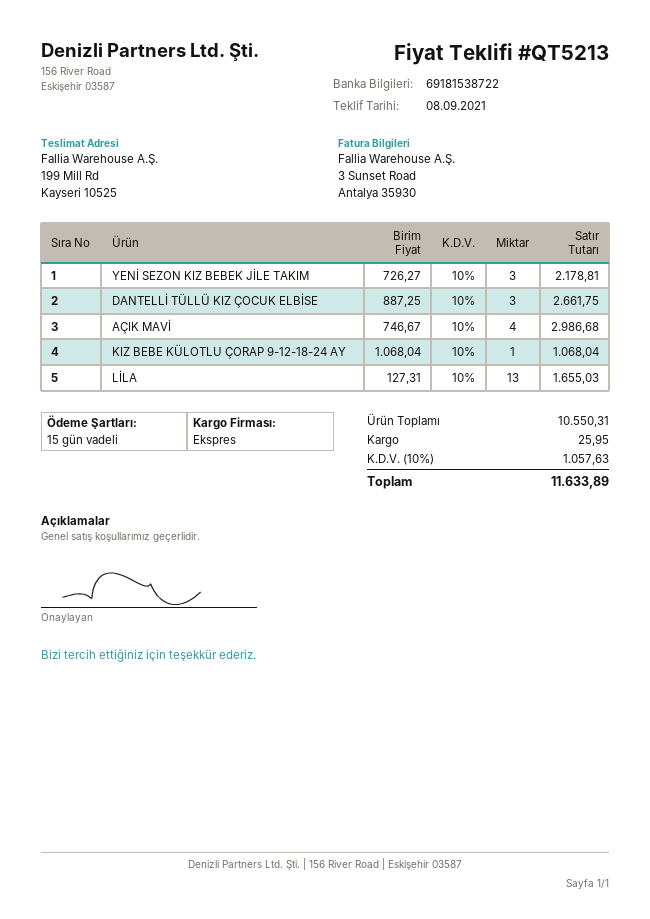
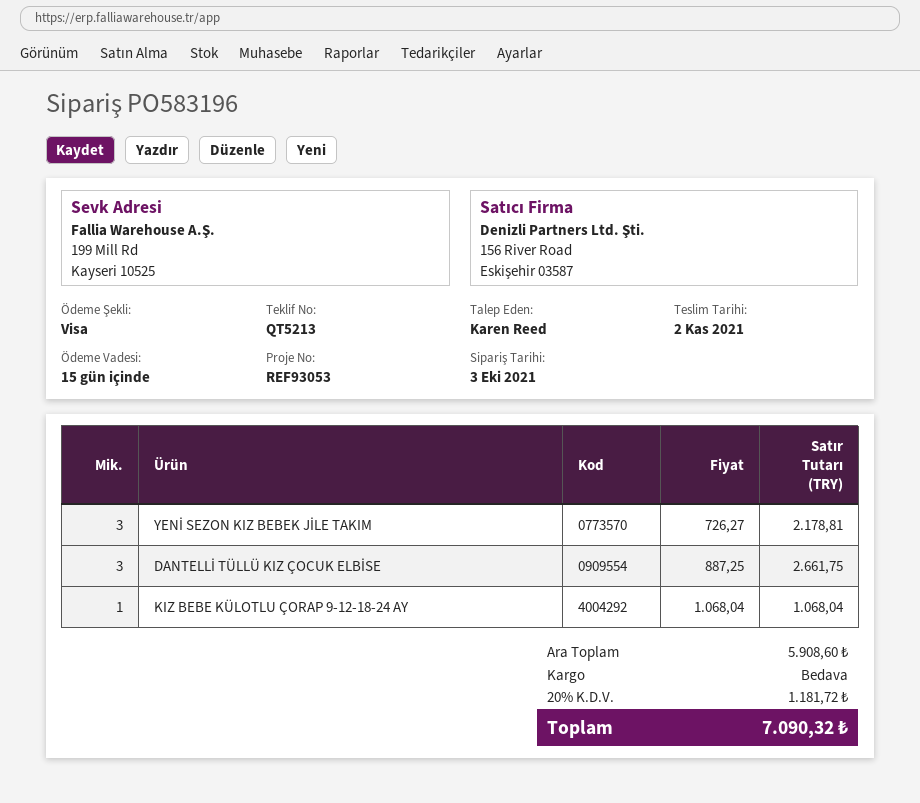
AÇIK MAVİ: 4 x 746.67 = 2986.68 -> none
LİLA: 13 x 127.31 = 1655.03 -> none
subtotal: 10550.31 -> 5908.60
shipping: 25.95 -> 0.00
tax: 10% = 1057.63 -> 20% = 1181.72
total: 11633.89 -> 7090.32

